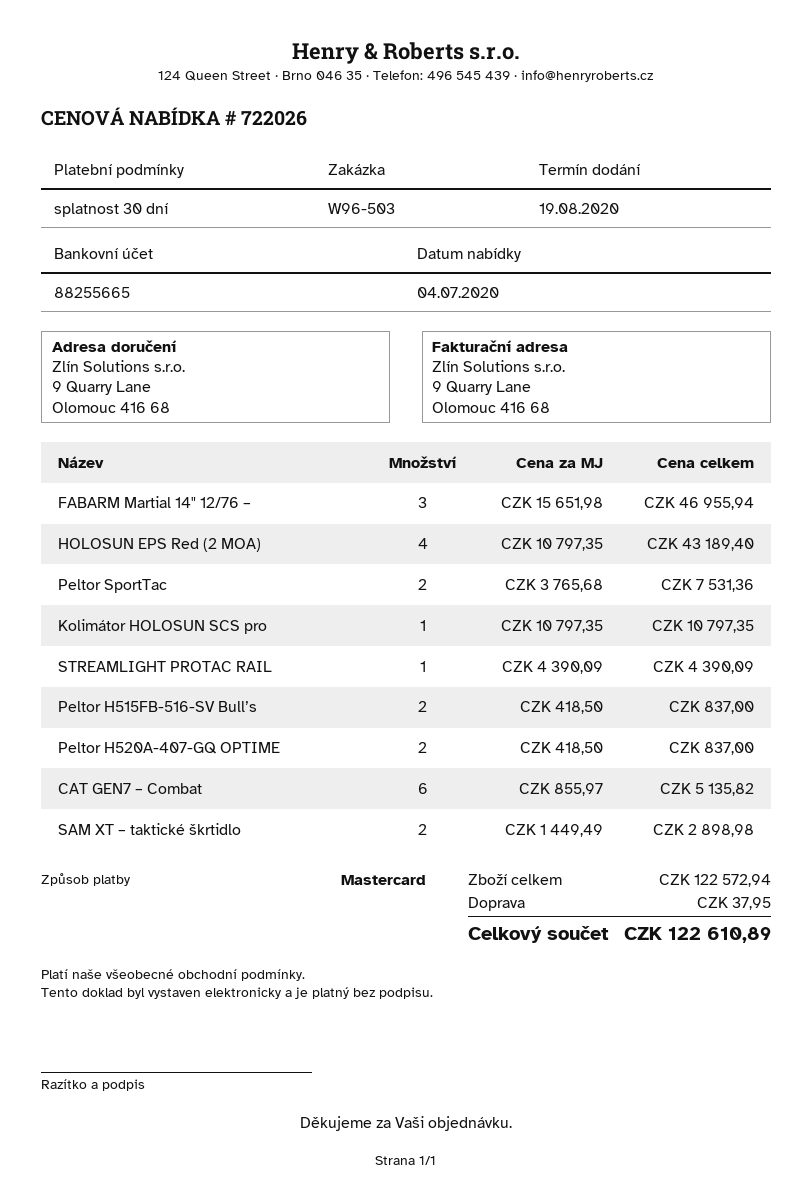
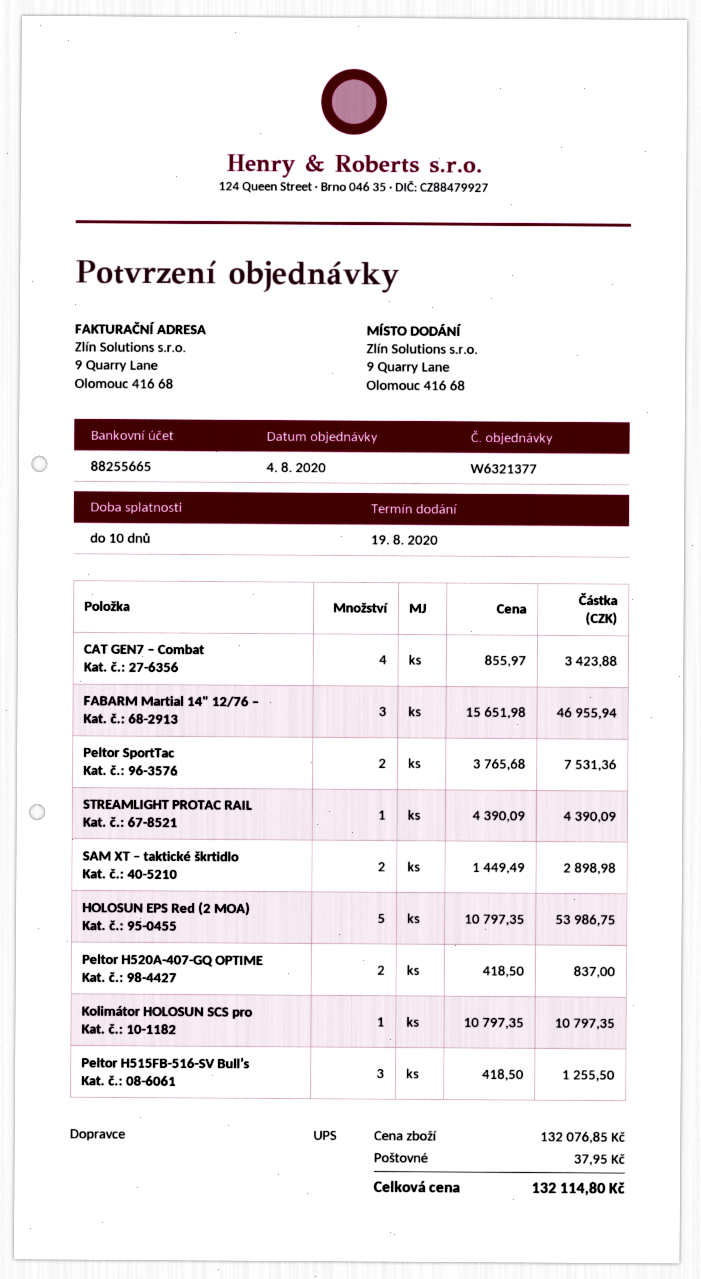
payment terms: 30 days -> 10 days
HOLOSUN EPS Red (2 MOA): 4 x 10797.35 = 43189.40 -> 5 x 10797.35 = 53986.75
Peltor H515FB-516-SV Bull’s: 2 x 418.50 = 837.00 -> 3 x 418.50 = 1255.50
CAT GEN7 – Combat: 6 x 855.97 = 5135.82 -> 4 x 855.97 = 3423.88
subtotal: 122572.94 -> 132076.85
total: 122610.89 -> 132114.80

